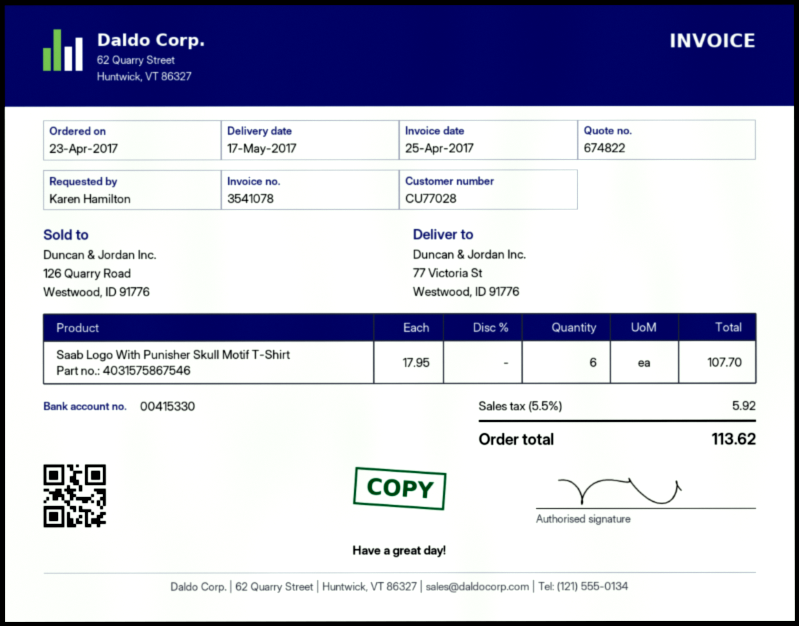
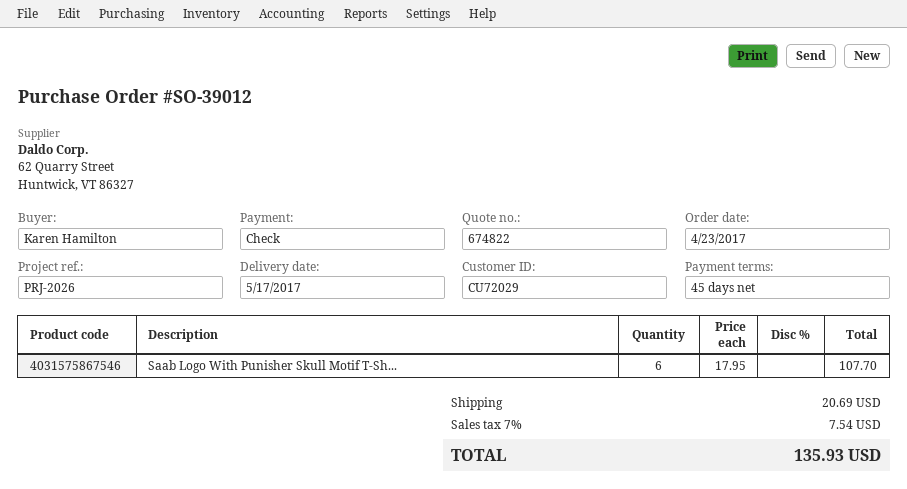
customer number: CU77028 -> CU72029
shipping: none -> 20.69
tax: 5.5% = 5.92 -> 7% = 7.54
total: 113.62 -> 135.93

